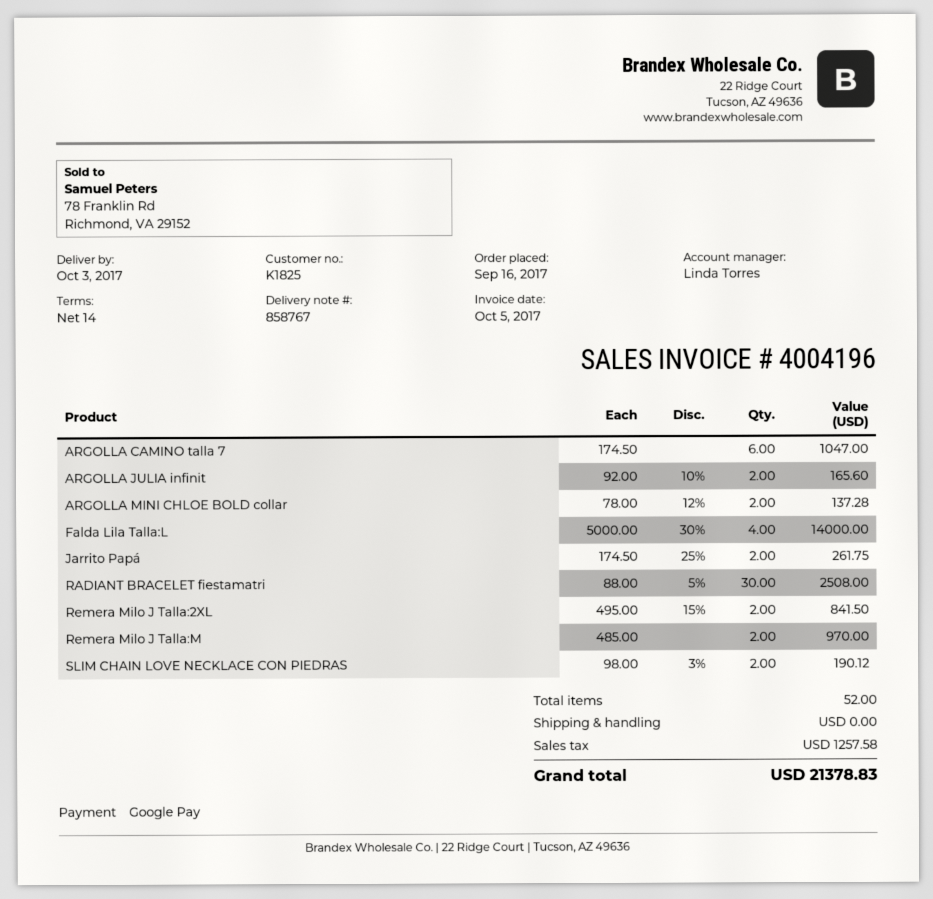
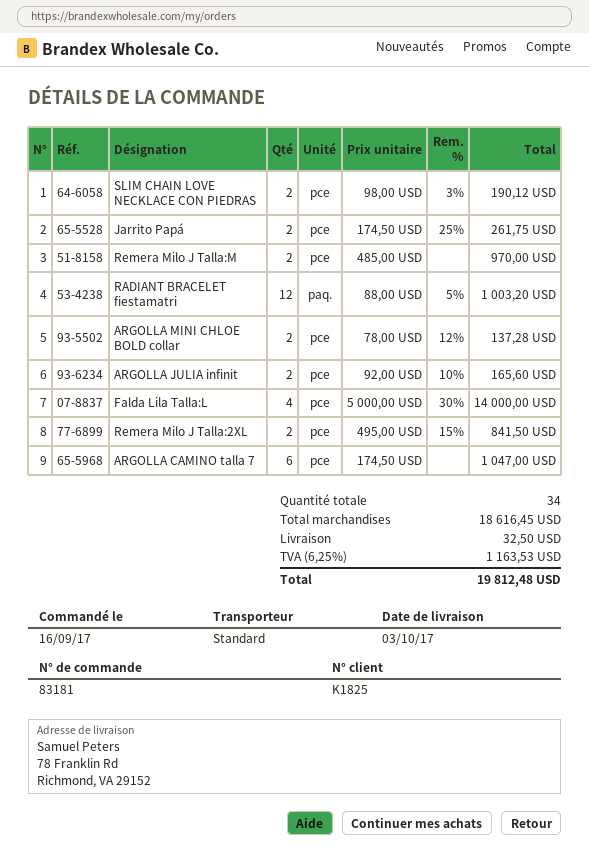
RADIANT BRACELET fiestamatri: 30 x 88.00 - 5% = 2508.00 -> 12 x 88.00 - 5% = 1003.20
total quantity: 52 -> 34
shipping: 0.00 -> 32.50
tax: 1257.58 -> 1163.53
total: 21378.83 -> 19812.48

